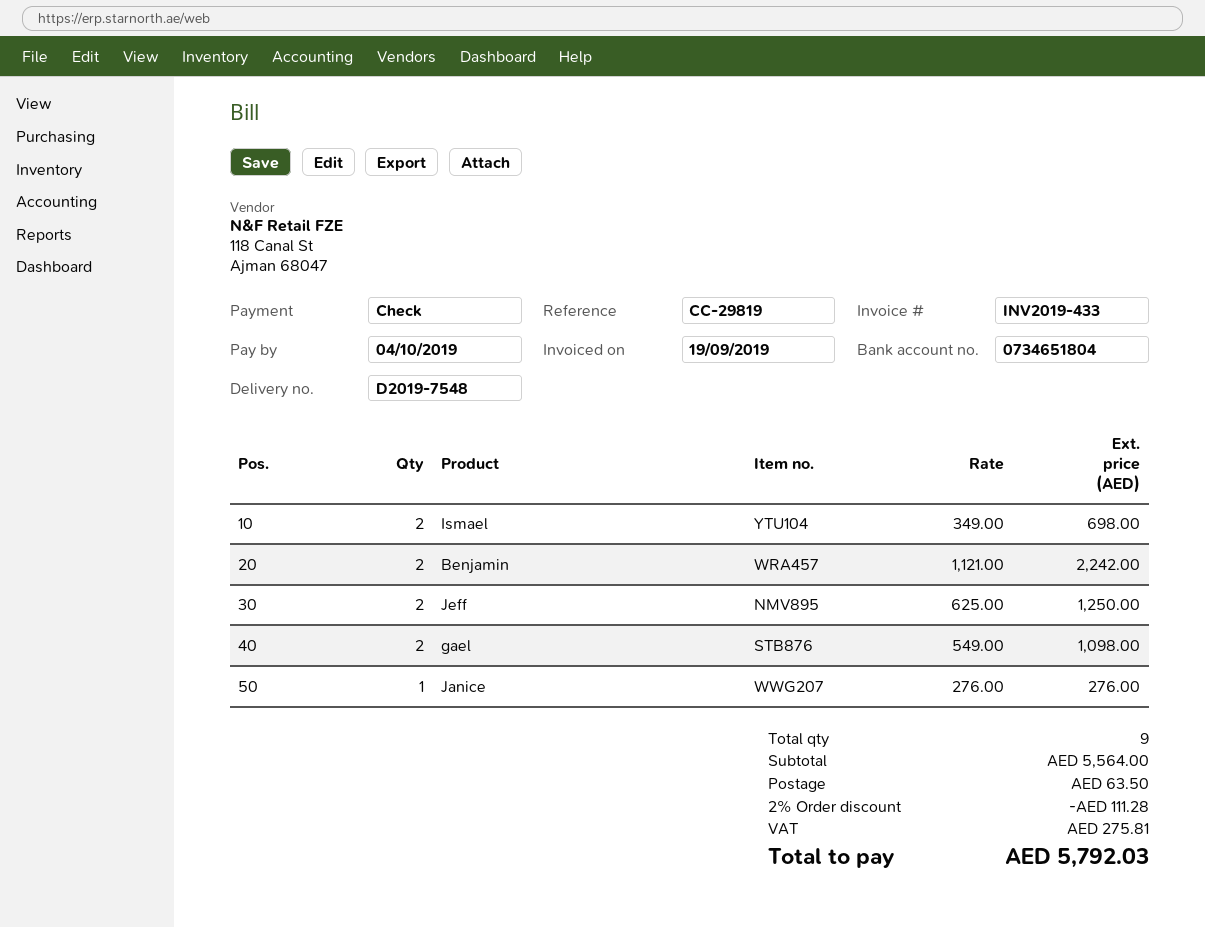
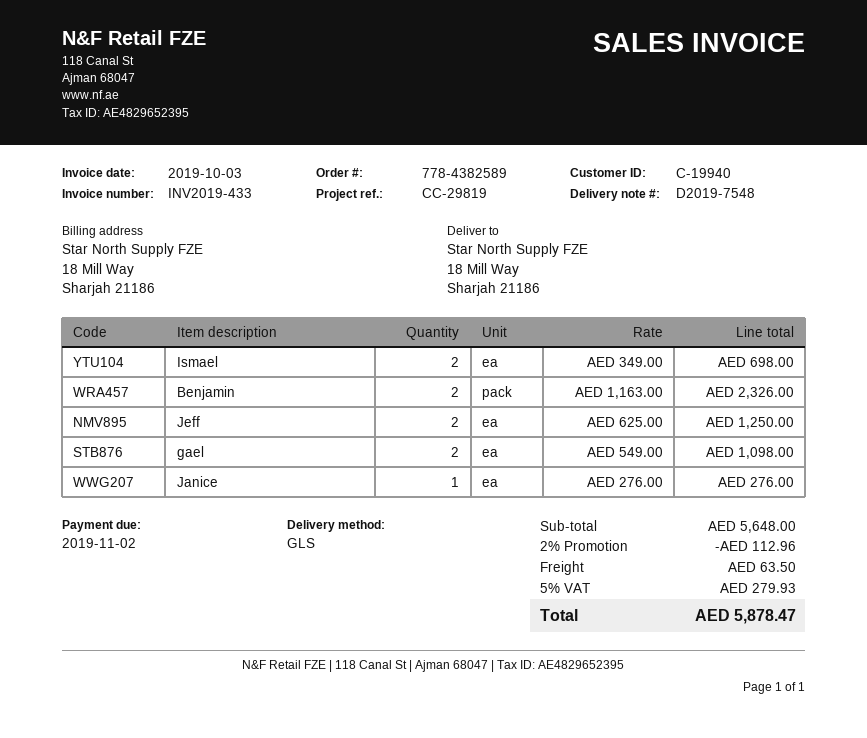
invoice date: 2019-09-19 -> 2019-10-03
due date: 2019-10-04 -> 2019-11-02
Benjamin: 2 x 1121.00 = 2242.00 -> 2 x 1163.00 = 2326.00
subtotal: 5564.00 -> 5648.00
discount: 2% = 111.28 -> 2% = 112.96
tax: 275.81 -> 279.93
total: 5792.03 -> 5878.47

